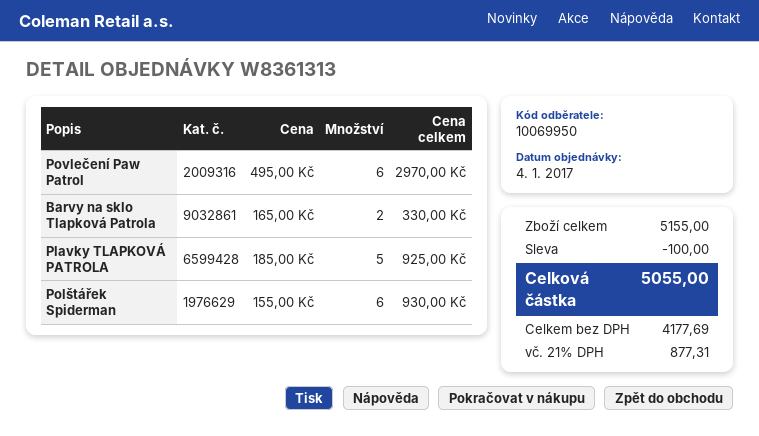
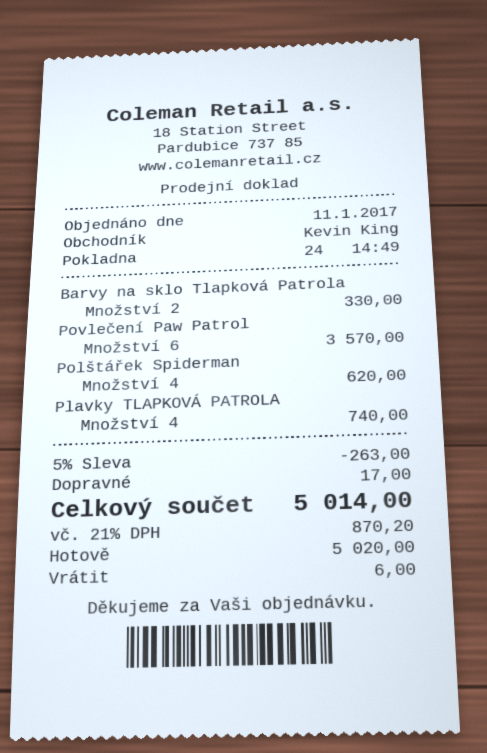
order date: 2017-01-04 -> 2017-01-11
Povlečení Paw Patrol: 6 for 2970.00 -> 6 for 3570.00
Plavky TLAPKOVÁ PATROLA: 5 for 925.00 -> 4 for 740.00
Polštářek Spiderman: 6 for 930.00 -> 4 for 620.00
discount: 100.00 -> 263.00
shipping: none -> 17.00
tax: 21% = 877.31 -> 21% = 870.20
total: 5055.00 -> 5014.00

